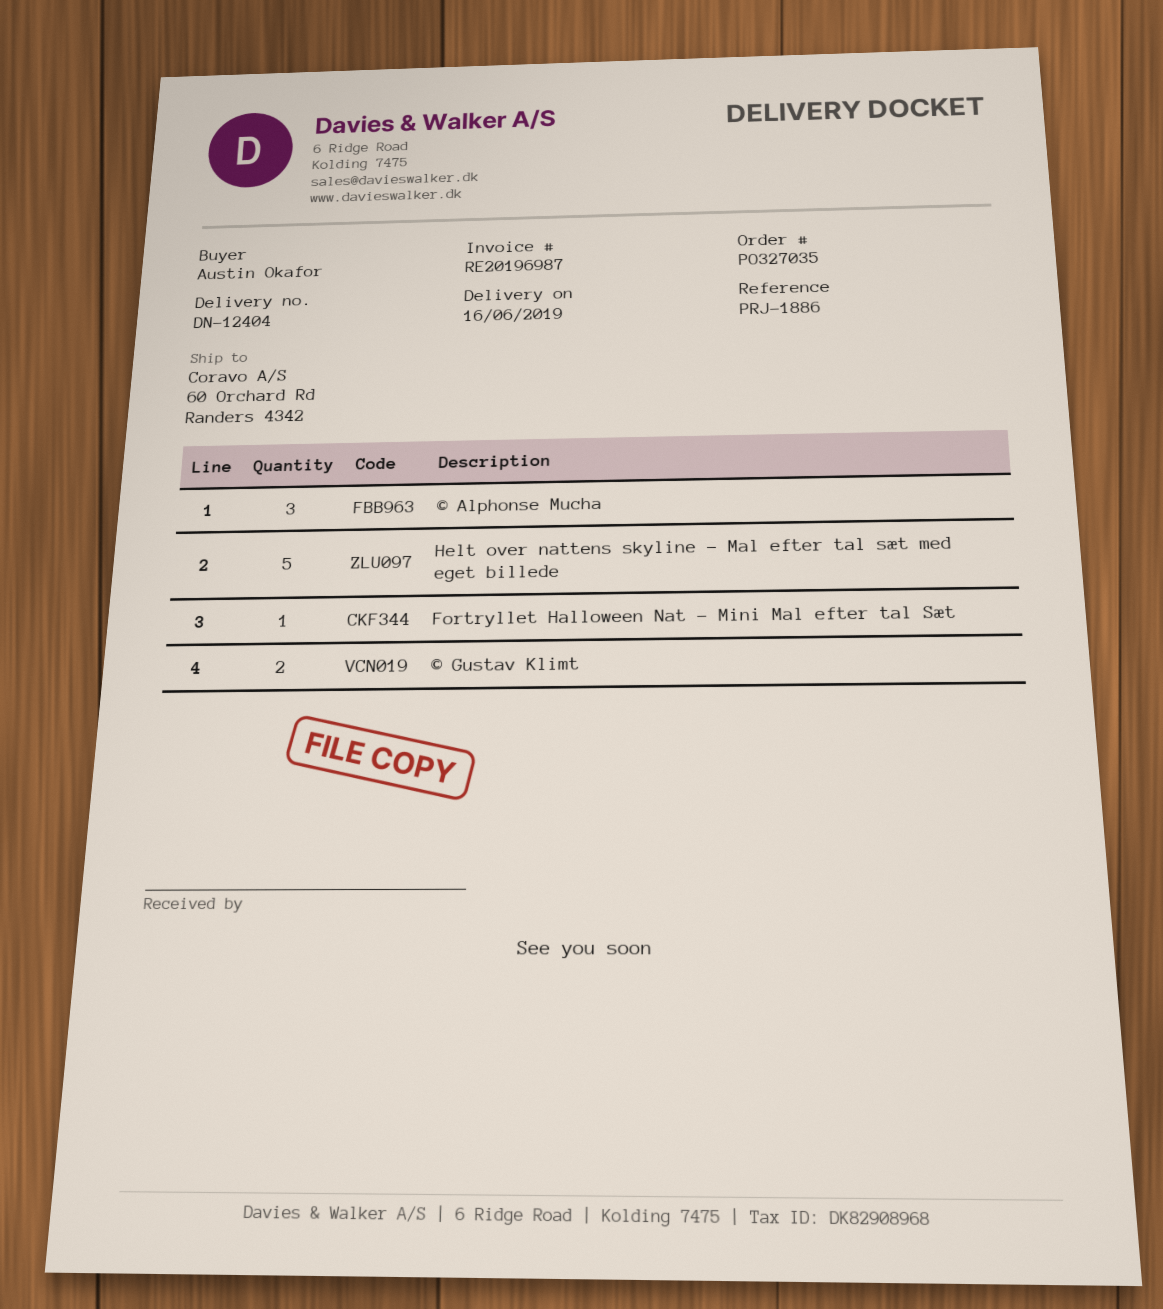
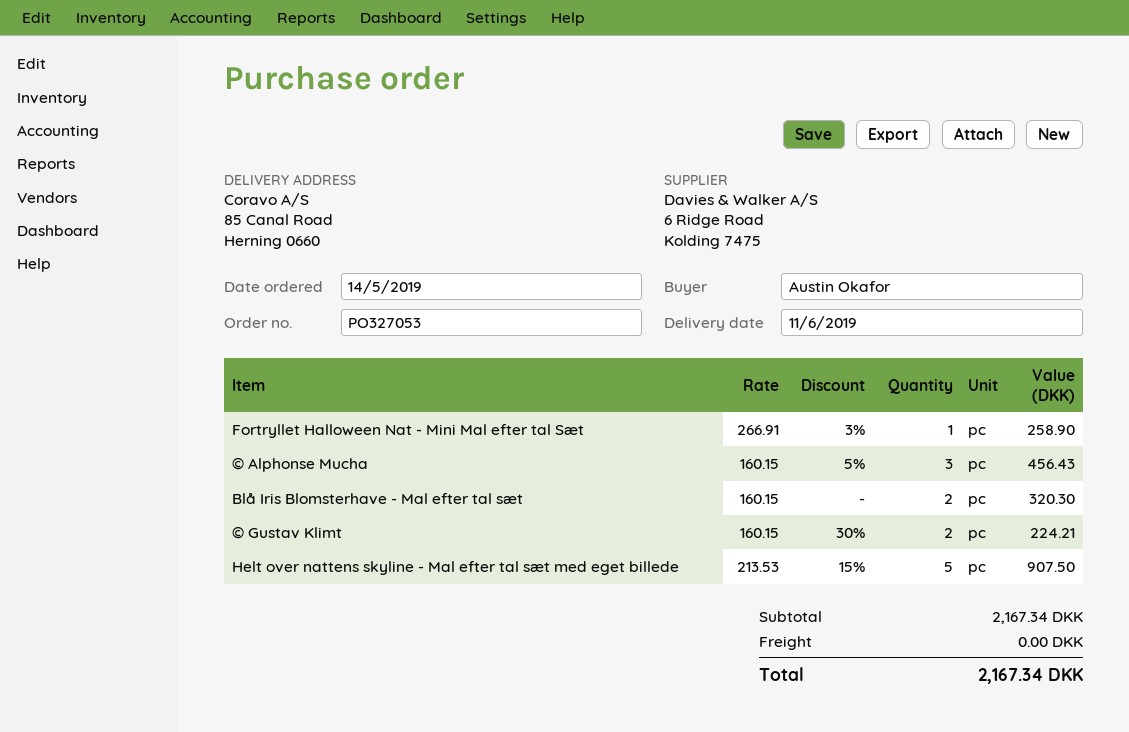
order number: PO327035 -> PO327053
delivery date: 2019-06-16 -> 2019-06-11
ship to: 60 Orchard Rd, Randers 4342 -> 85 Canal Road, Herning 0660
Blå Iris Blomsterhave - Mal efter tal sæt: none -> 2

